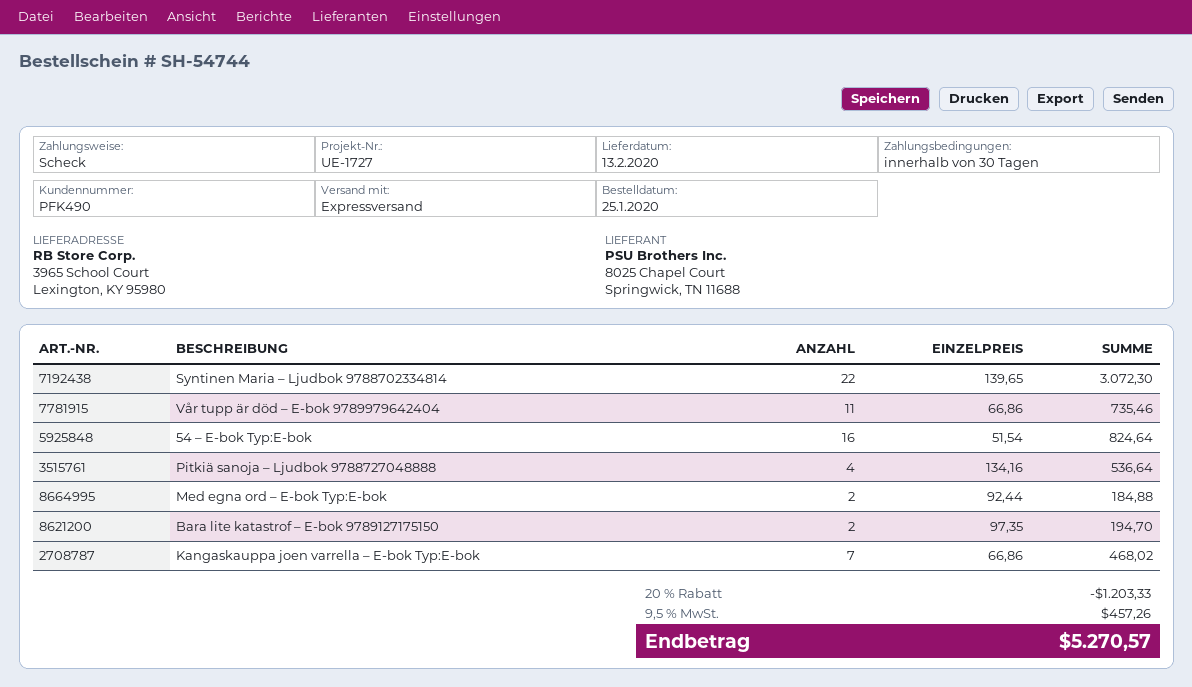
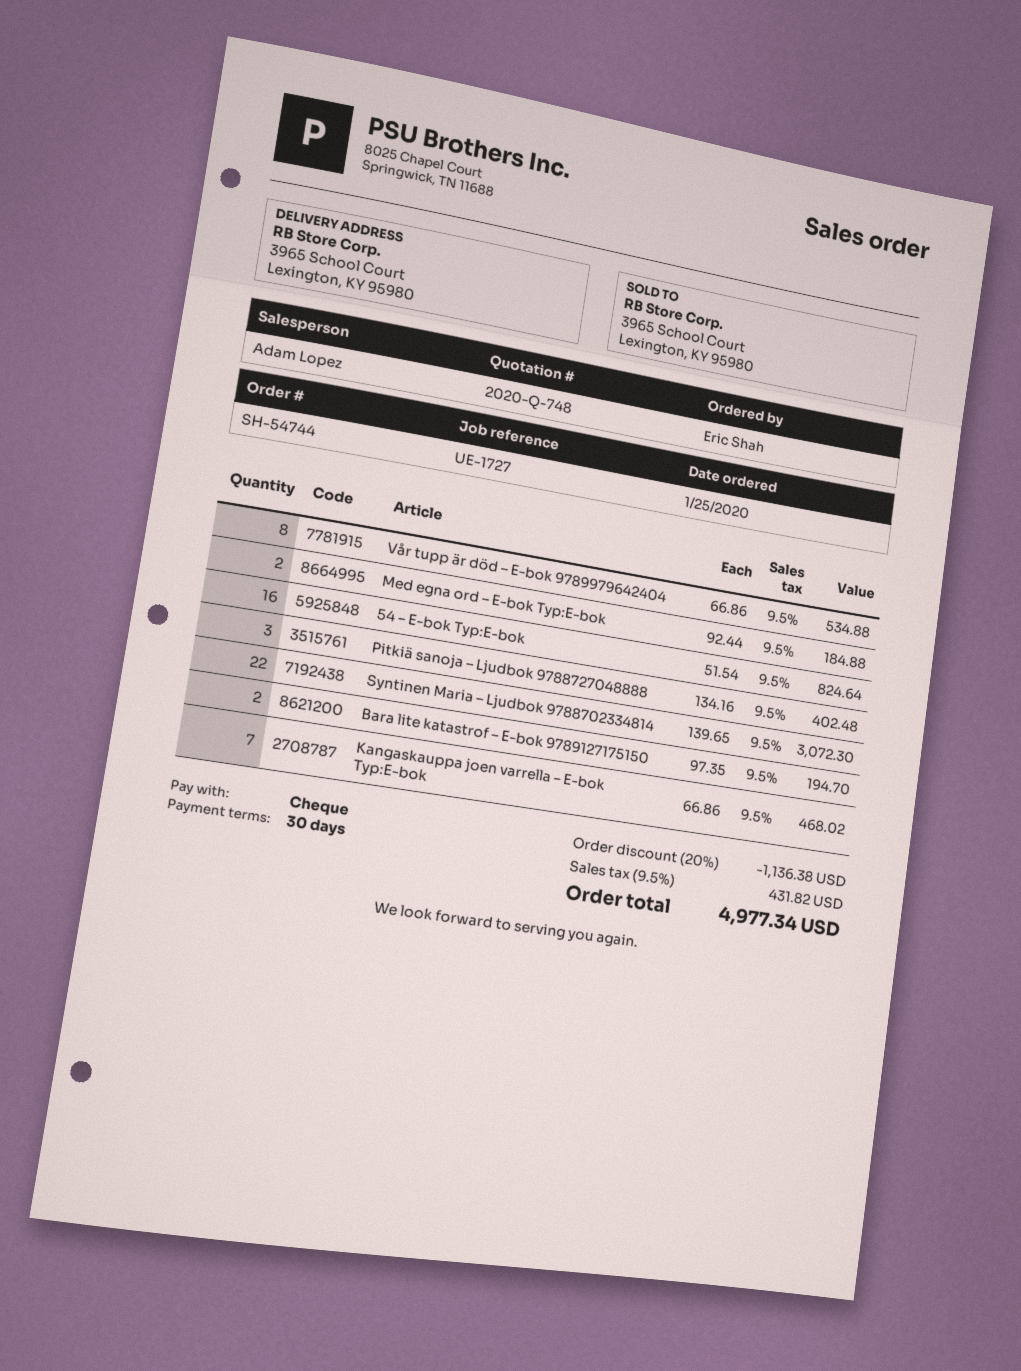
Vår tupp är död – E-bok 9789979642404: 11 x 66.86 = 735.46 -> 8 x 66.86 = 534.88
Pitkiä sanoja – Ljudbok 9788727048888: 4 x 134.16 = 536.64 -> 3 x 134.16 = 402.48
discount: 20% = 1203.33 -> 20% = 1136.38
tax: 9.5% = 457.26 -> 9.5% = 431.82
total: 5270.57 -> 4977.34

